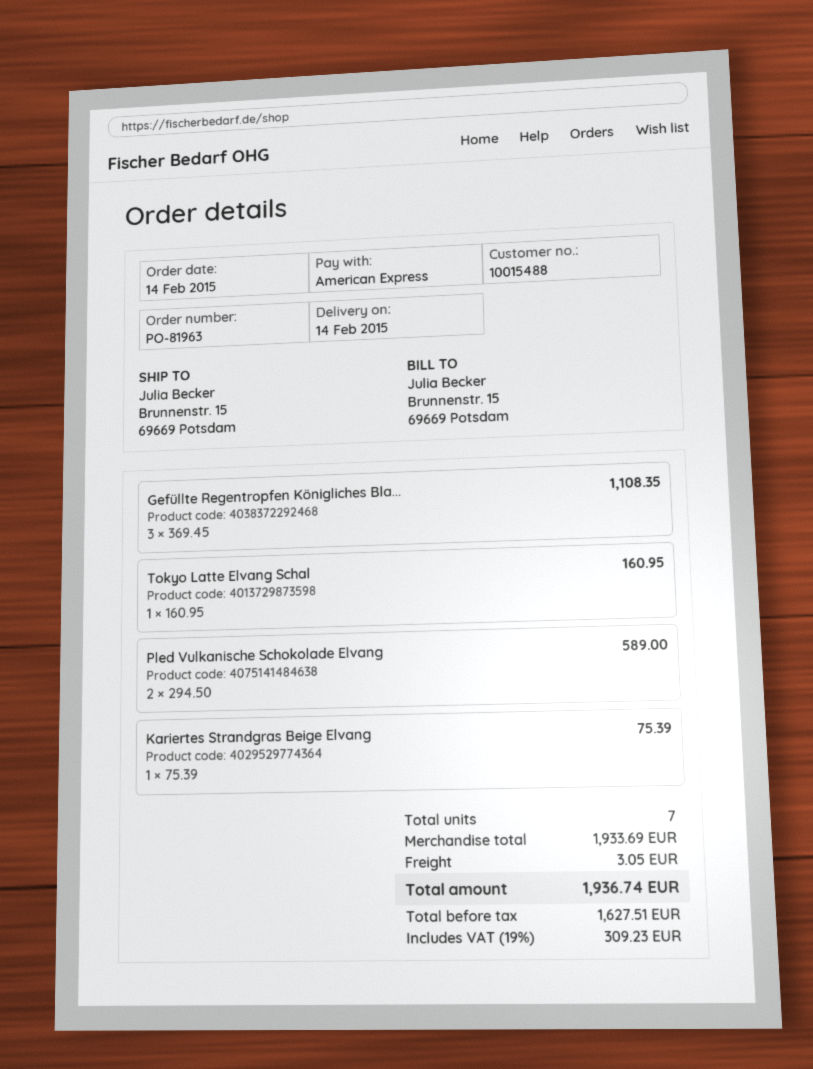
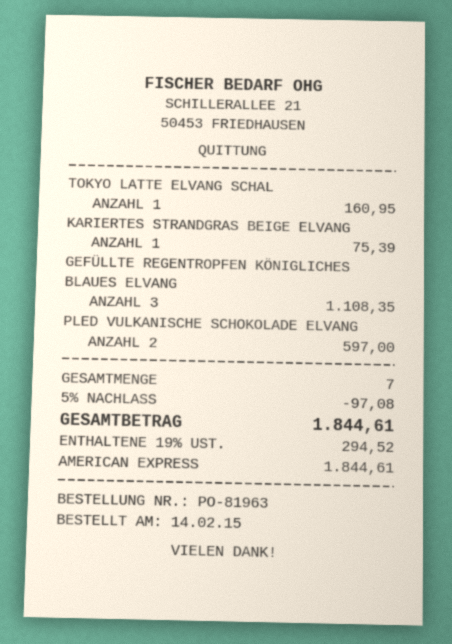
Pled Vulkanische Schokolade Elvang: 2 for 589.00 -> 2 for 597.00
discount: none -> 5% = 97.08
shipping: 3.05 -> none
tax: 19% = 309.23 -> 19% = 294.52
total: 1936.74 -> 1844.61

